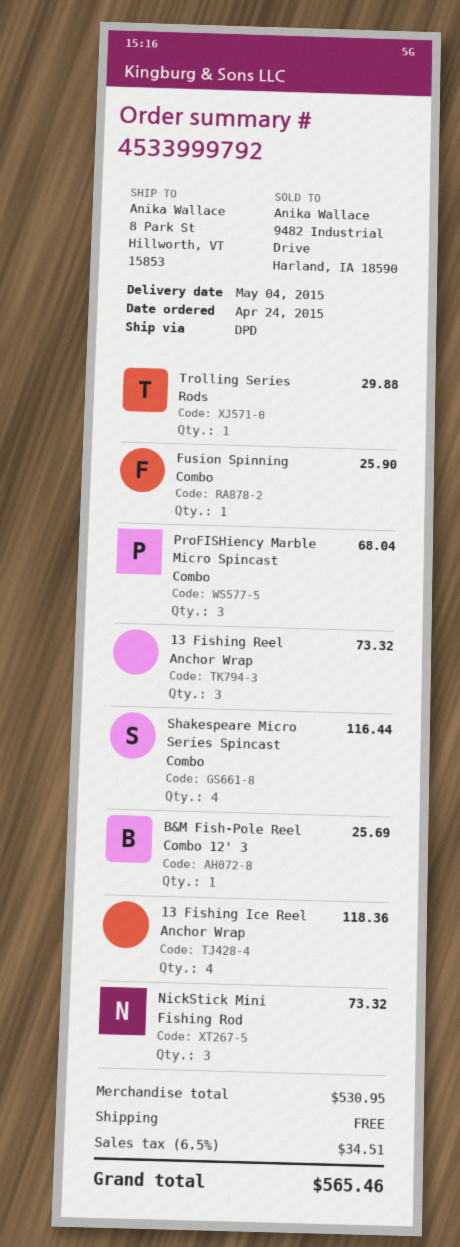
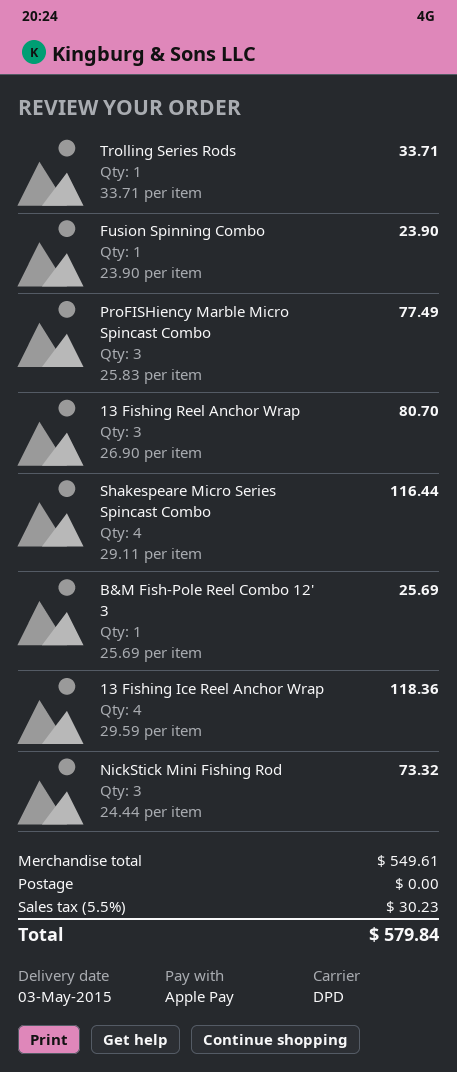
delivery date: 2015-05-04 -> 2015-05-03
Trolling Series Rods: 1 for 29.88 -> 1 for 33.71
Fusion Spinning Combo: 1 for 25.90 -> 1 for 23.90
ProFISHiency Marble Micro Spincast Combo: 3 for 68.04 -> 3 for 77.49
13 Fishing Reel Anchor Wrap: 3 for 73.32 -> 3 for 80.70
subtotal: 530.95 -> 549.61
tax: 6.5% = 34.51 -> 5.5% = 30.23
total: 565.46 -> 579.84

